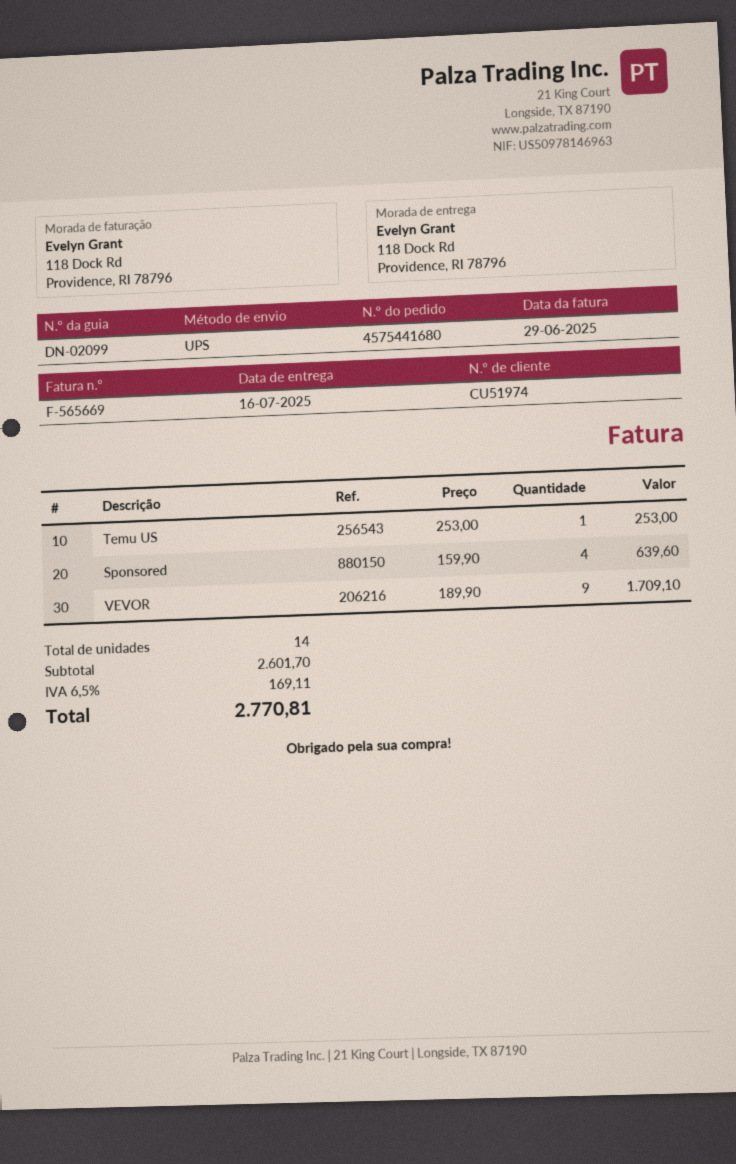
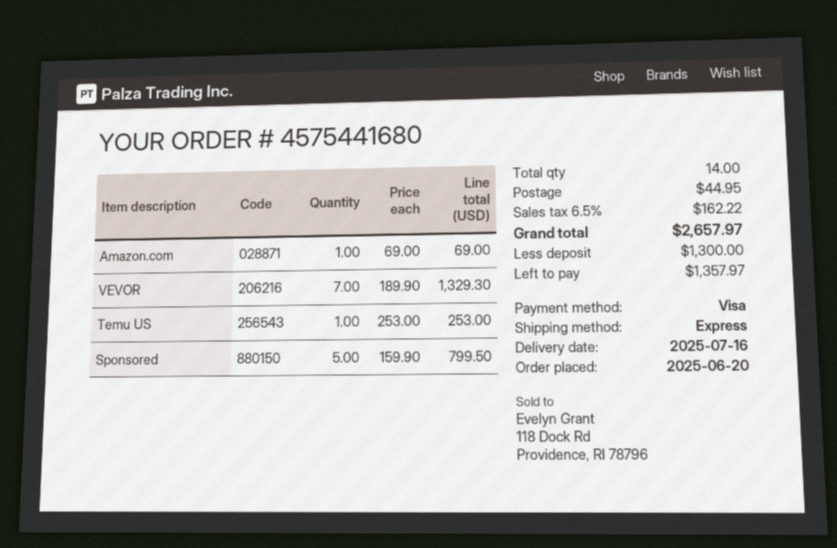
shipping method: UPS -> express
Sponsored: 4 x 159.90 = 639.60 -> 5 x 159.90 = 799.50
VEVOR: 9 x 189.90 = 1709.10 -> 7 x 189.90 = 1329.30
Amazon.com: none -> 1 x 69.00 = 69.00
shipping: none -> 44.95
tax: 6.5% = 169.11 -> 6.5% = 162.22
total: 2770.81 -> 2657.97

